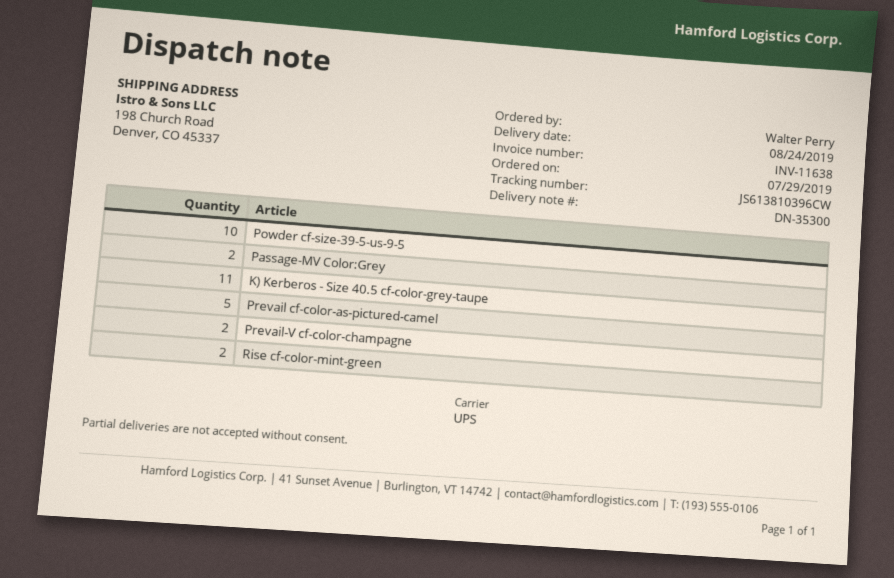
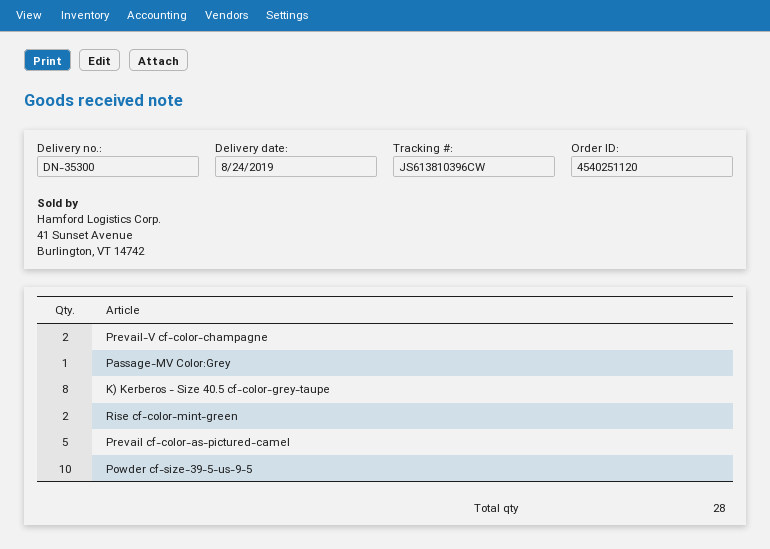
Passage-MV Color:Grey: 2 -> 1
K) Kerberos - Size 40.5 cf-color-grey-taupe: 11 -> 8

